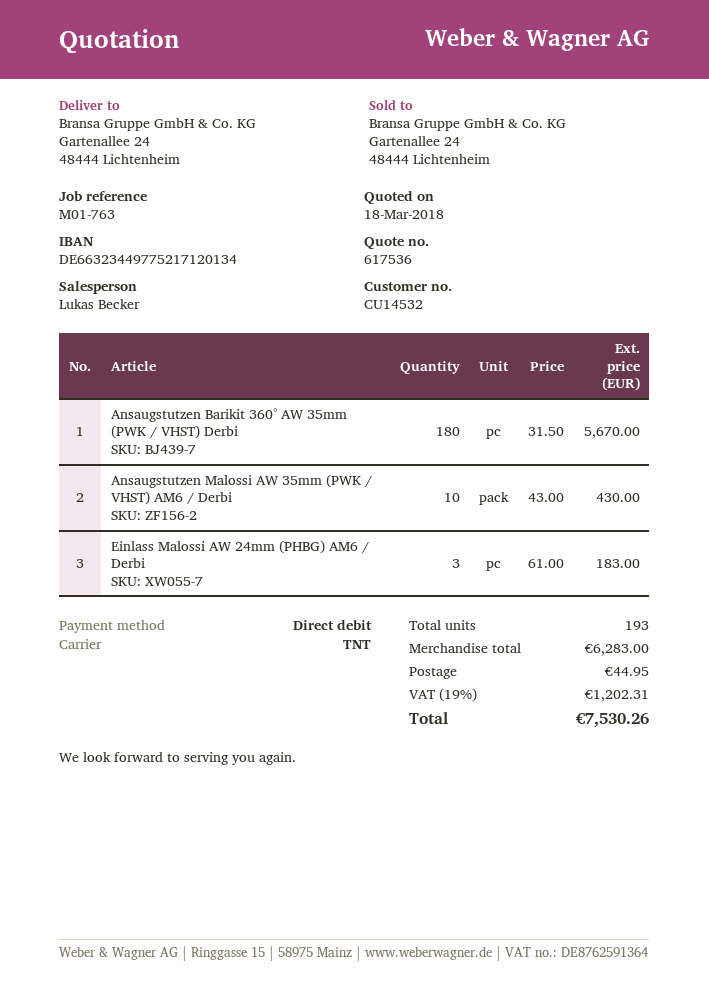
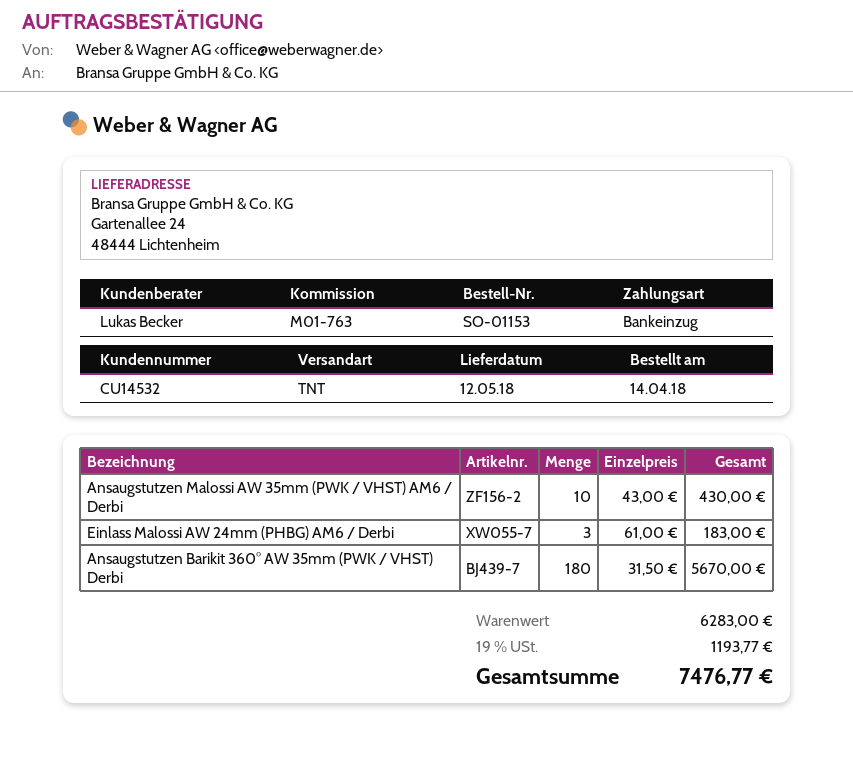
shipping: 44.95 -> none
tax: 19% = 1202.31 -> 19% = 1193.77
total: 7530.26 -> 7476.77

